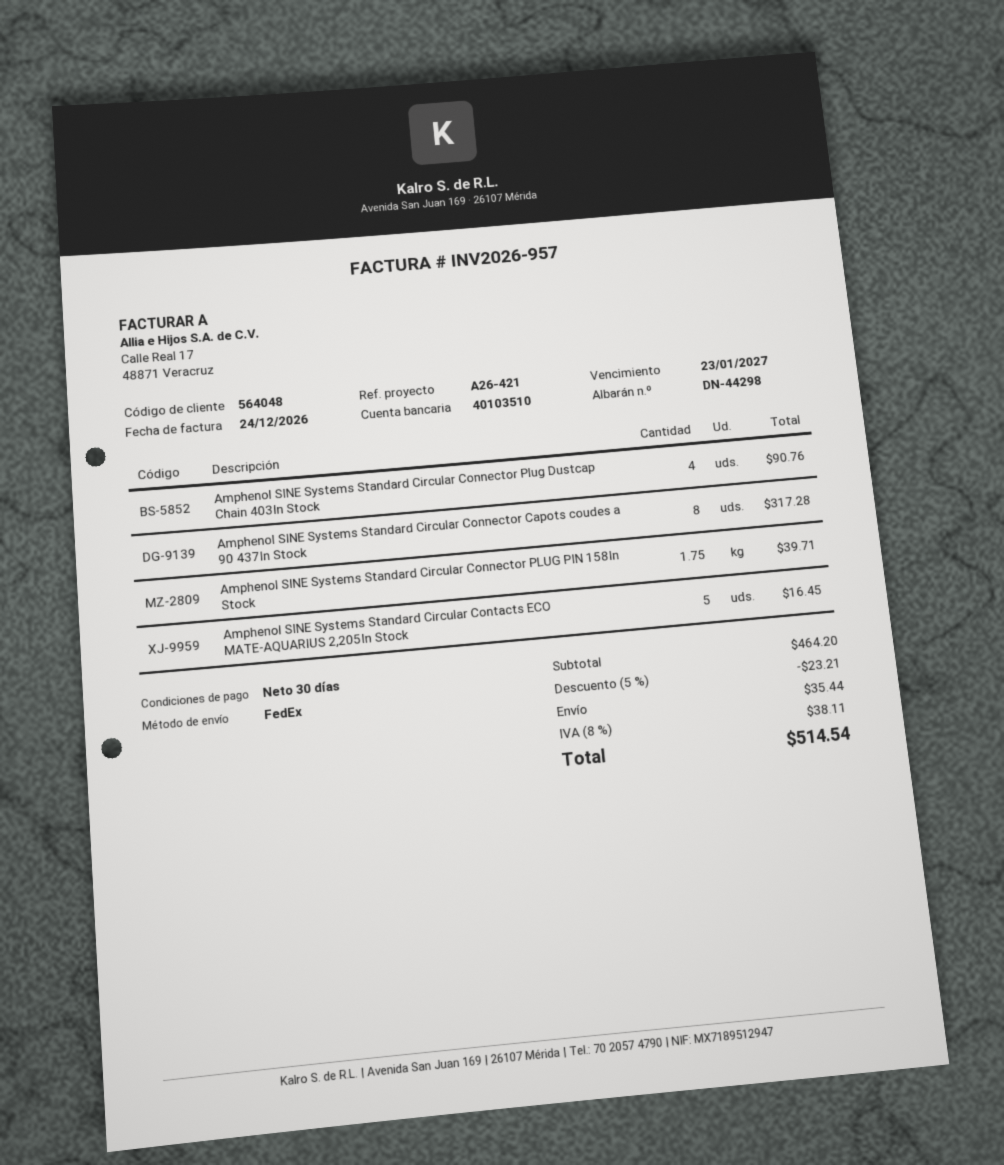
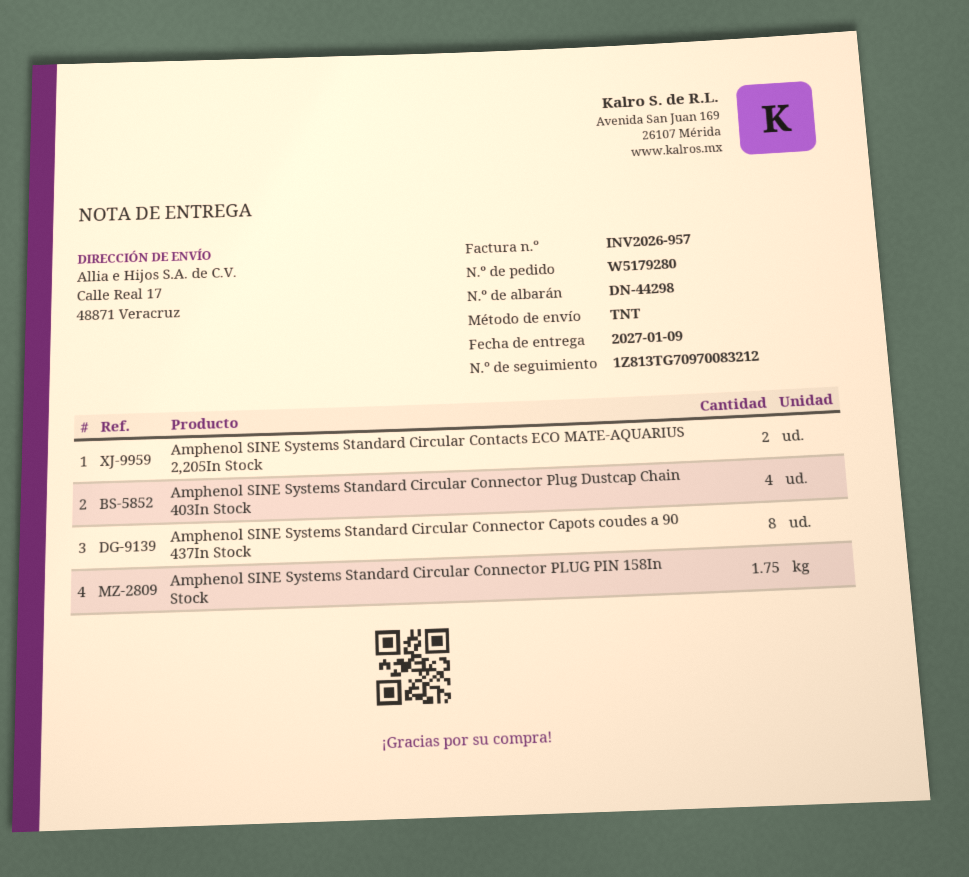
shipping method: FedEx -> TNT
Amphenol SINE Systems Standard Circular Contacts ECO MATE-AQUARIUS 2,205In Stock: 5 -> 2

